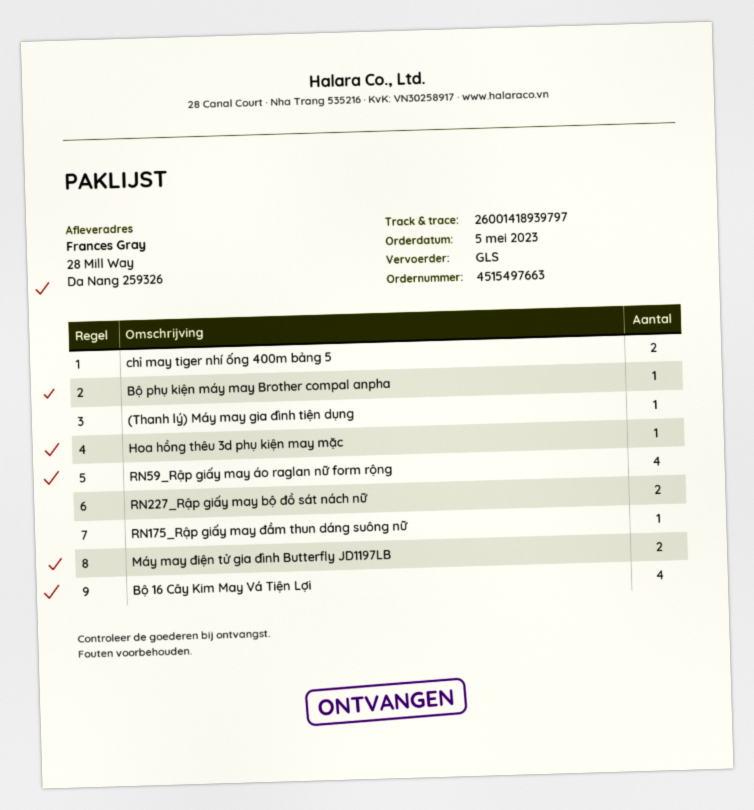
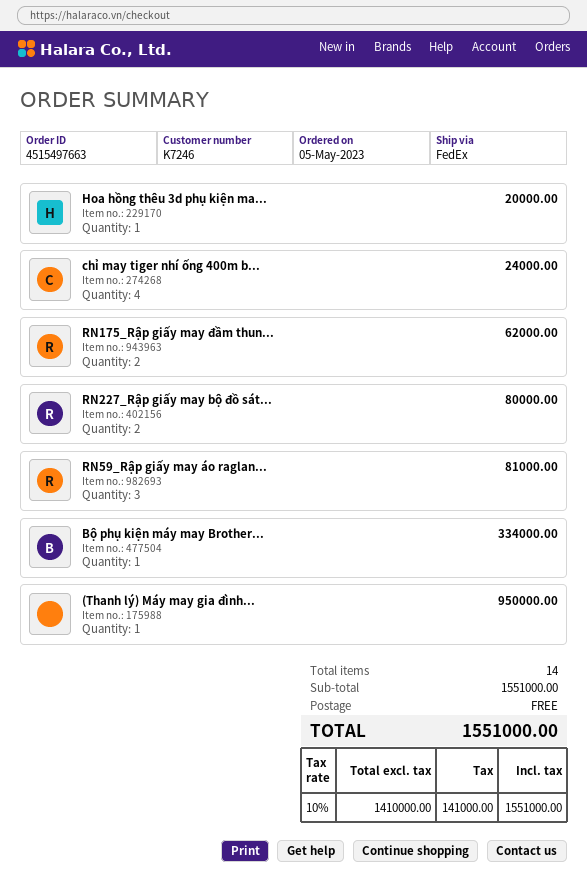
shipping method: GLS -> FedEx
chỉ may tiger nhí ống 400m bảng 5: 2 -> 4
RN59_Rập giấy may áo raglan nữ form rộng: 4 -> 3
RN175_Rập giấy may đầm thun dáng suông nữ: 1 -> 2
Máy may điện tử gia đình Butterfly JD1197LB: 2 -> none
Bộ 16 Cây Kim May Vá Tiện Lợi: 4 -> none

